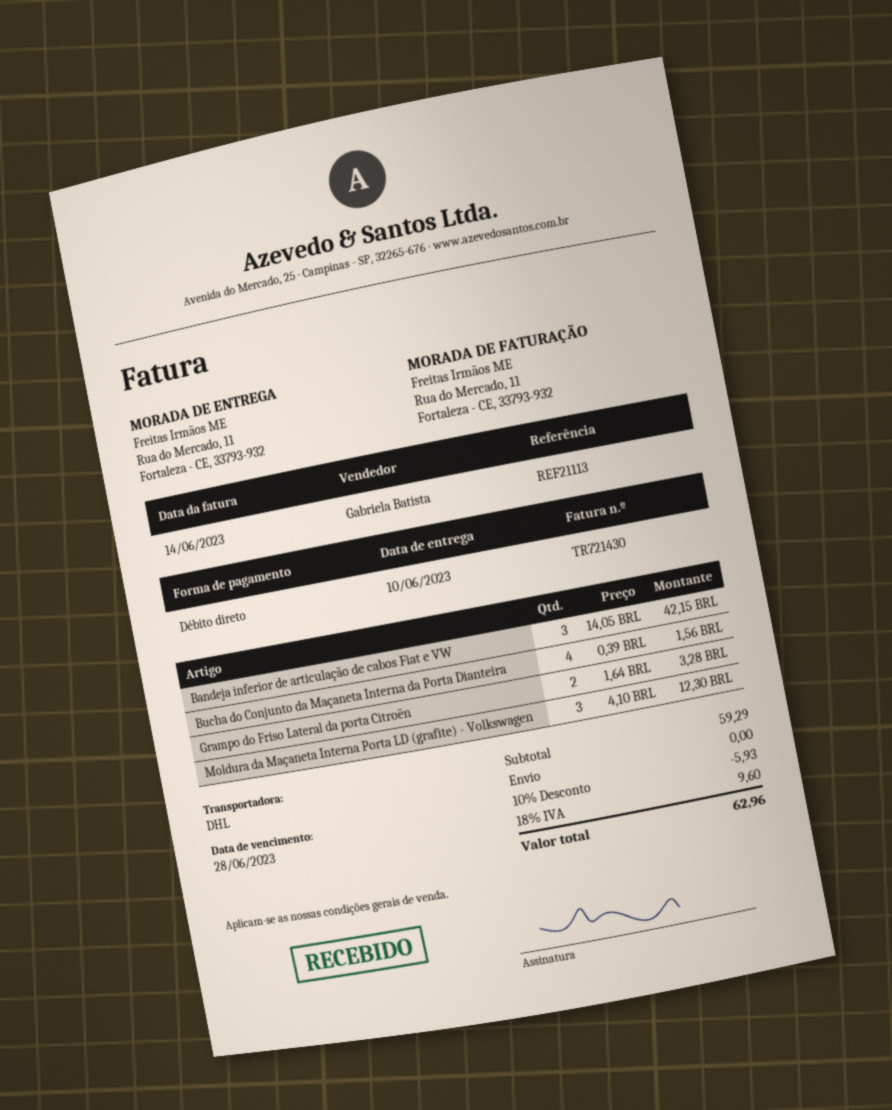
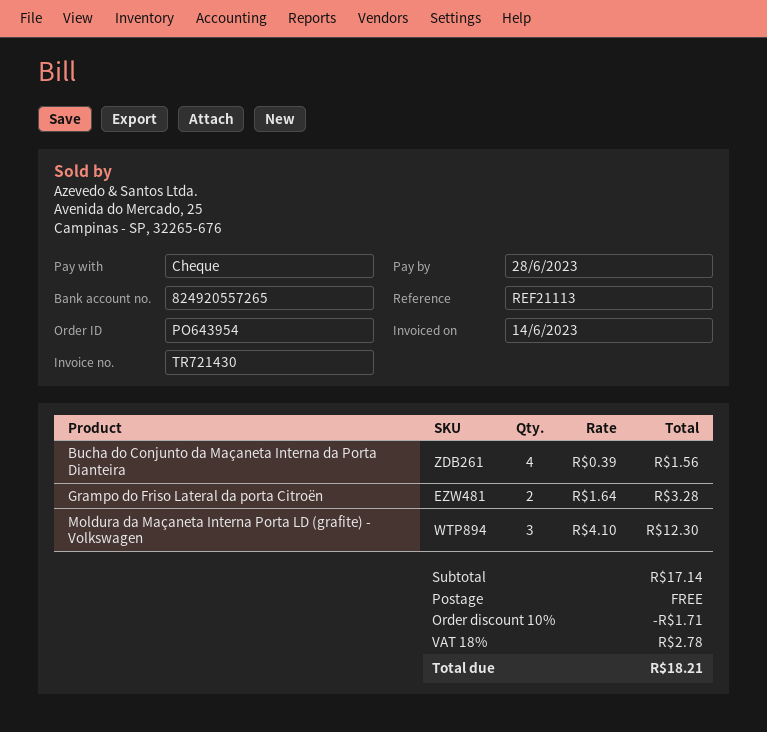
payment method: direct debit -> cheque
Bandeja inferior de articulação de cabos Fiat e VW: 3 x 14.05 = 42.15 -> none
subtotal: 59.29 -> 17.14
discount: 10% = 5.93 -> 10% = 1.71
tax: 18% = 9.60 -> 18% = 2.78
total: 62.96 -> 18.21

